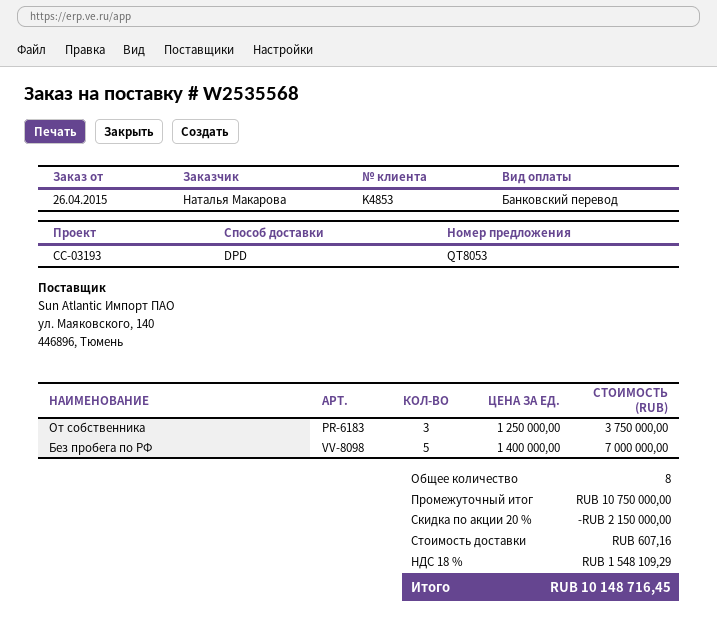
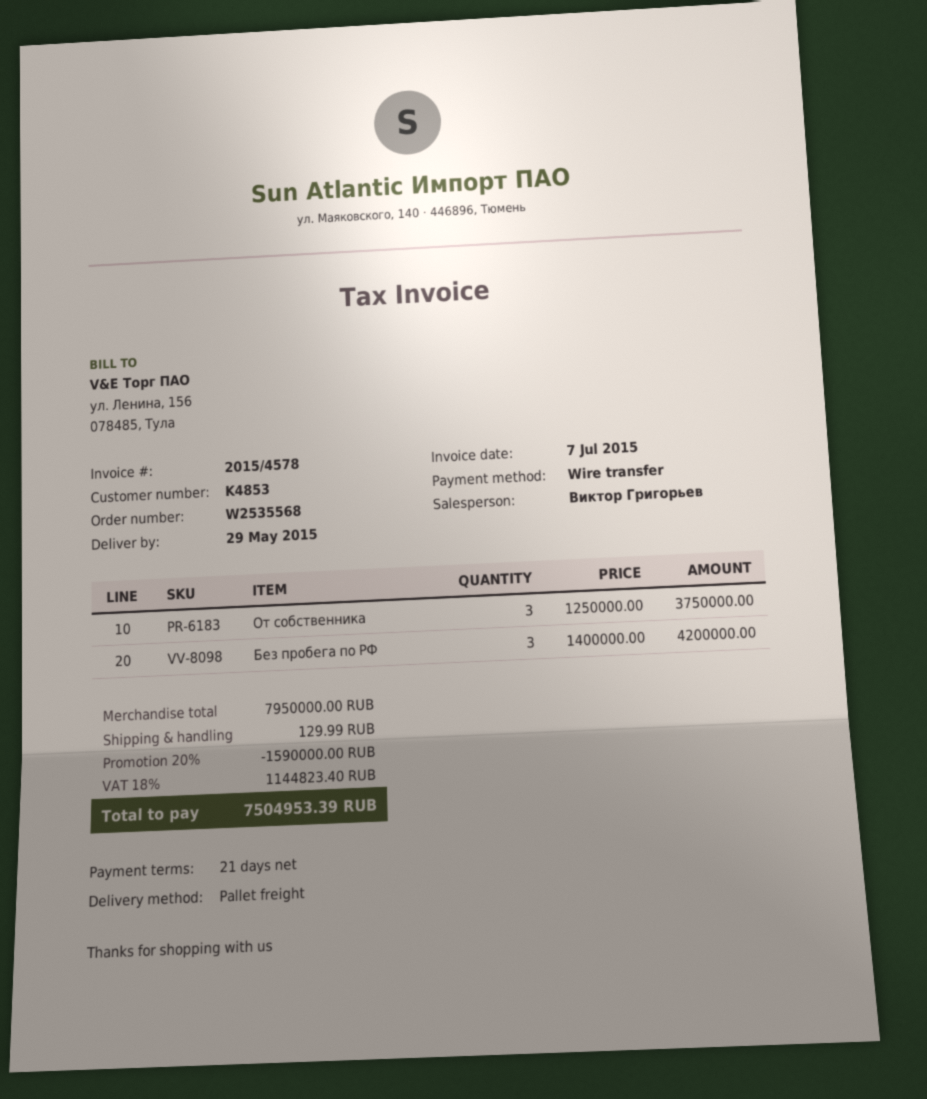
shipping method: DPD -> pallet freight
Без пробега по РФ: 5 x 1400000.00 = 7000000.00 -> 3 x 1400000.00 = 4200000.00
subtotal: 10750000.00 -> 7950000.00
discount: 20% = 2150000.00 -> 20% = 1590000.00
shipping: 607.16 -> 129.99
tax: 18% = 1548109.29 -> 18% = 1144823.40
total: 10148716.45 -> 7504953.39

